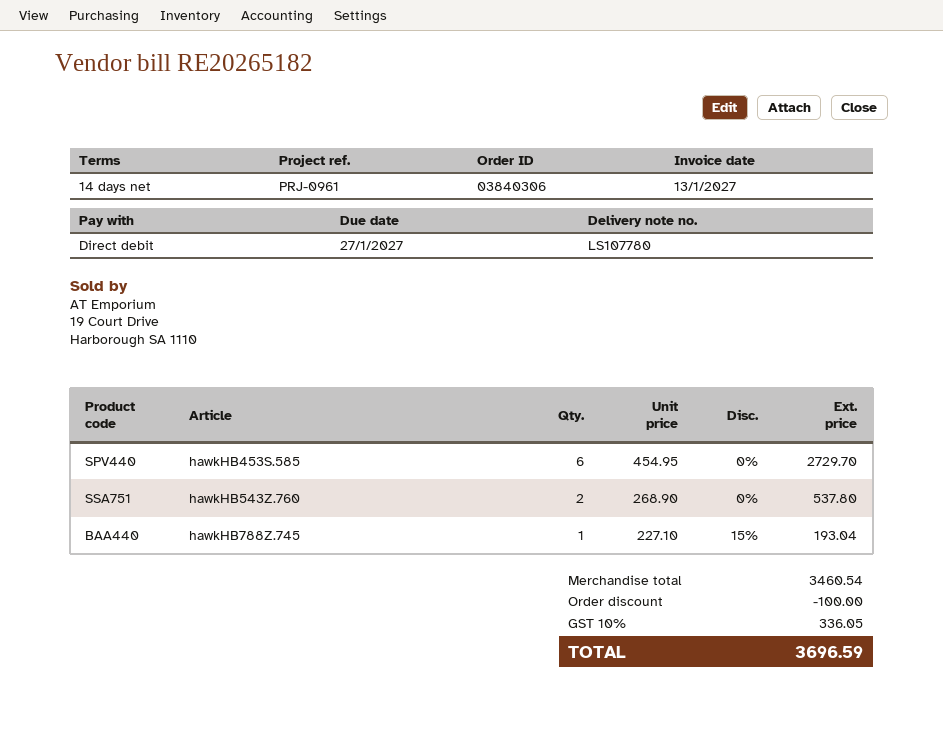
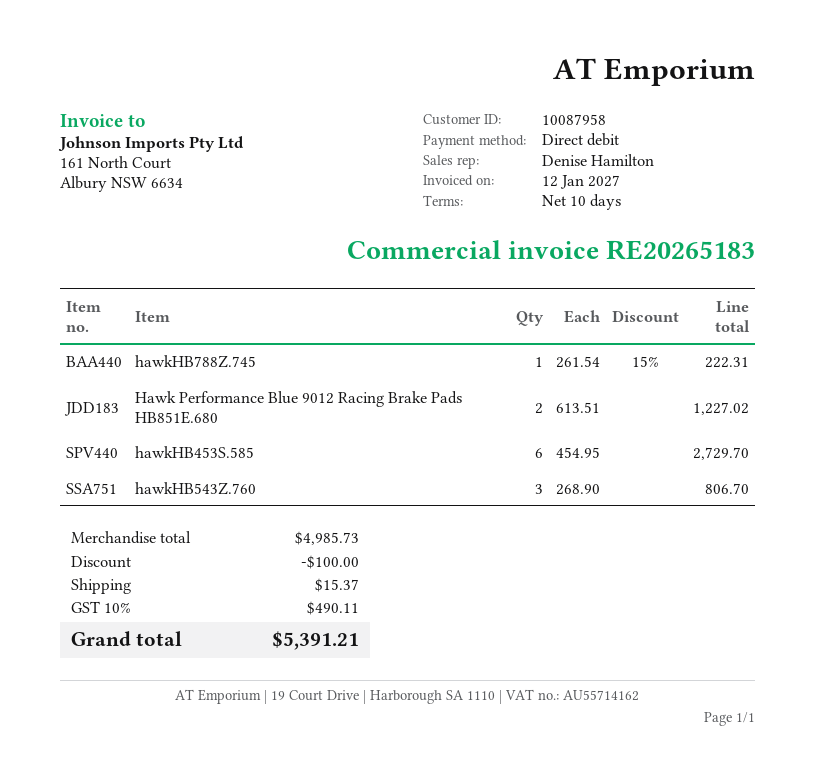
invoice number: RE20265182 -> RE20265183
invoice date: 2027-01-13 -> 2027-01-12
payment terms: 14 days -> 10 days
hawkHB543Z.760: 2 x 268.90 = 537.80 -> 3 x 268.90 = 806.70
hawkHB788Z.745: 1 x 227.10 - 15% = 193.04 -> 1 x 261.54 - 15% = 222.31
Hawk Performance Blue 9012 Racing Brake Pads HB851E.680: none -> 2 x 613.51 = 1227.02
subtotal: 3460.54 -> 4985.73
shipping: none -> 15.37
tax: 10% = 336.05 -> 10% = 490.11
total: 3696.59 -> 5391.21

